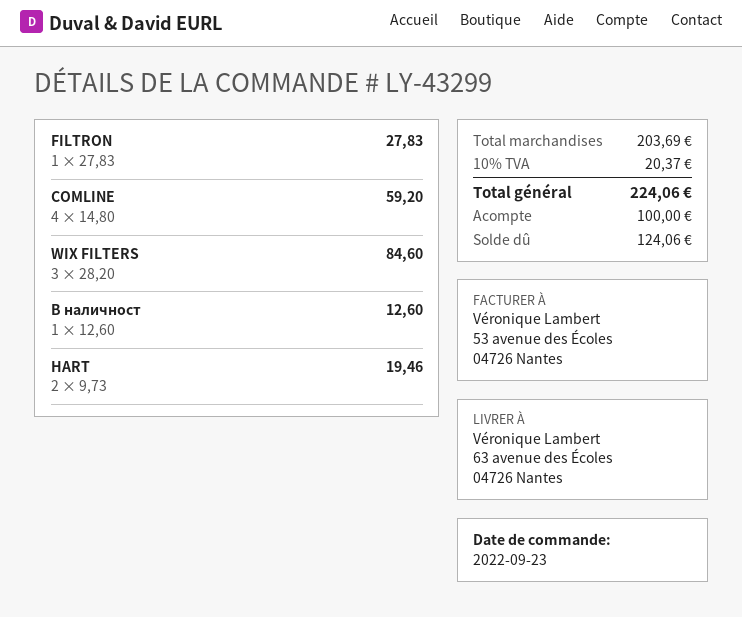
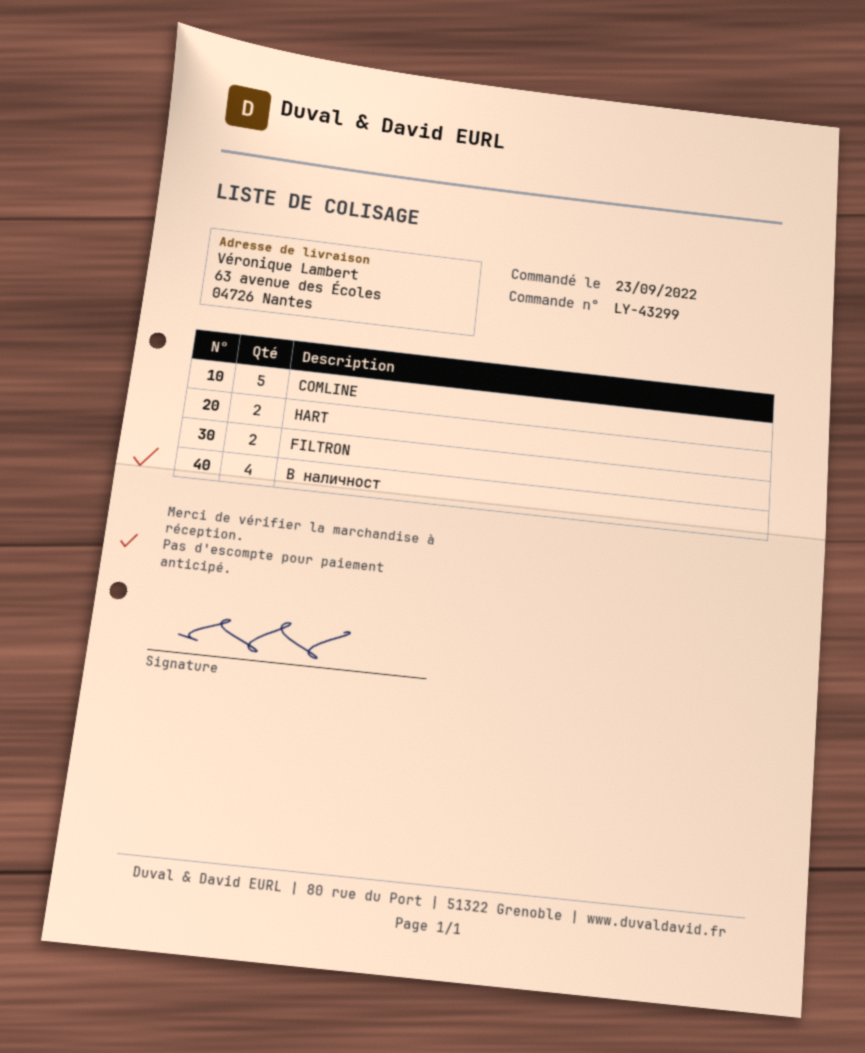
FILTRON: 1 -> 2
COMLINE: 4 -> 5
WIX FILTERS: 3 -> none
В наличност: 1 -> 4

